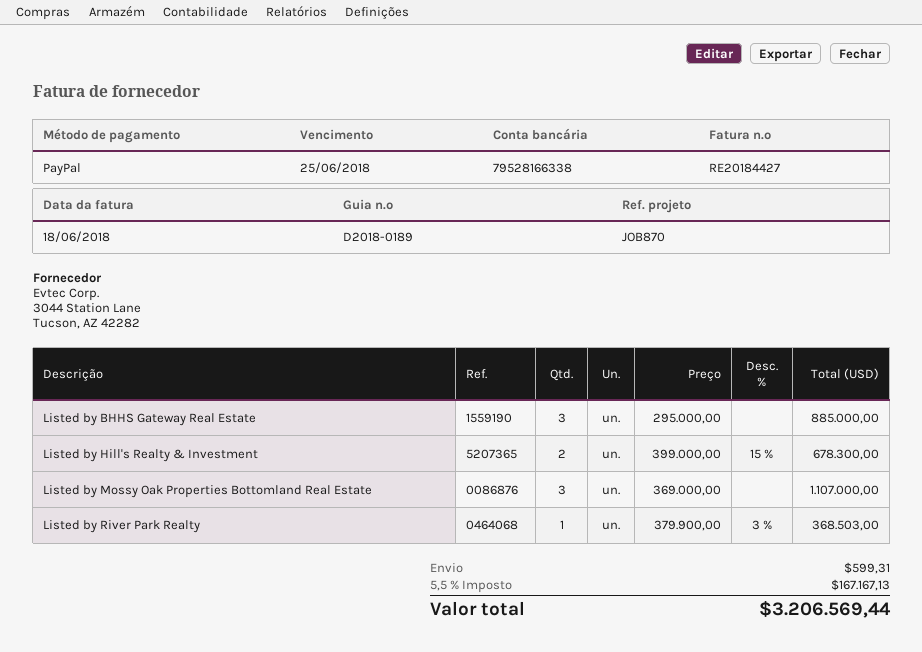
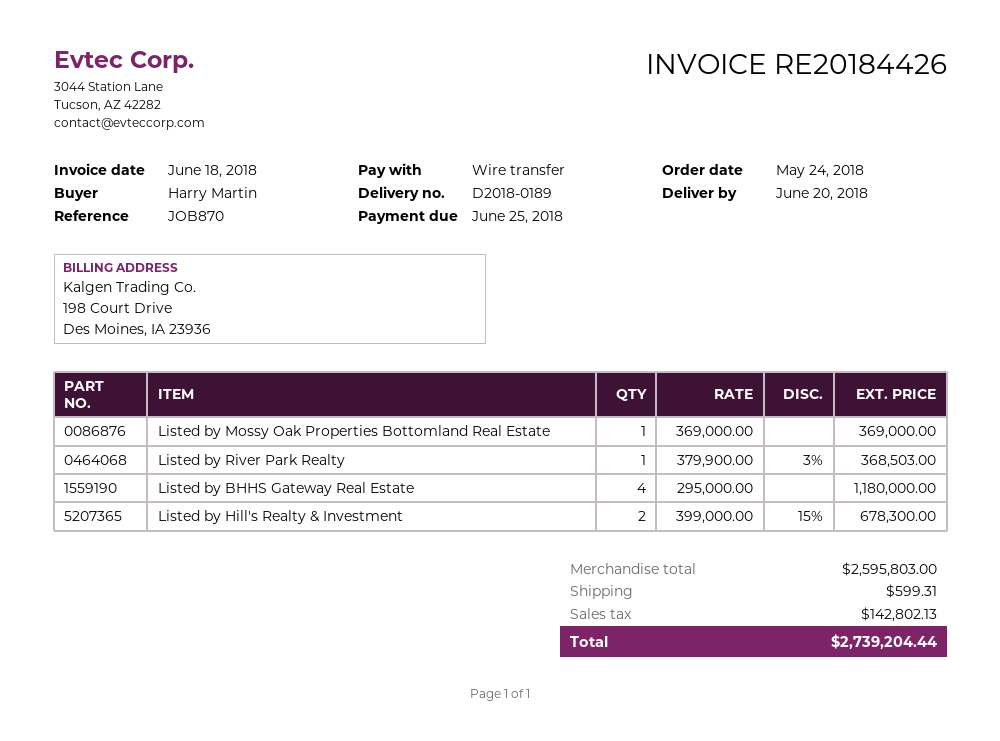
invoice number: RE20184427 -> RE20184426
payment method: PayPal -> bank transfer
Listed by BHHS Gateway Real Estate: 3 x 295000.00 = 885000.00 -> 4 x 295000.00 = 1180000.00
Listed by Mossy Oak Properties Bottomland Real Estate: 3 x 369000.00 = 1107000.00 -> 1 x 369000.00 = 369000.00
tax: 167167.13 -> 142802.13
total: 3206569.44 -> 2739204.44

